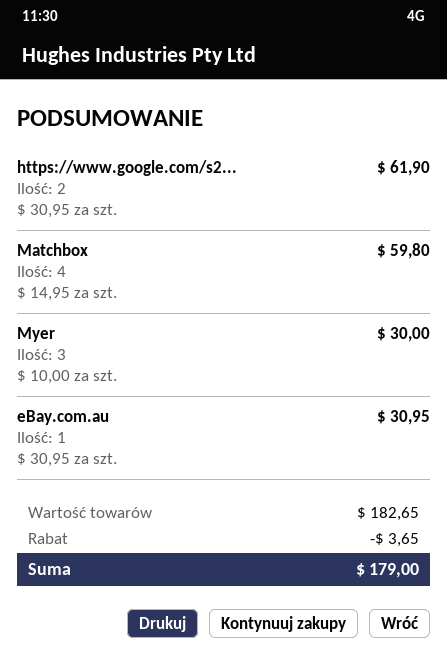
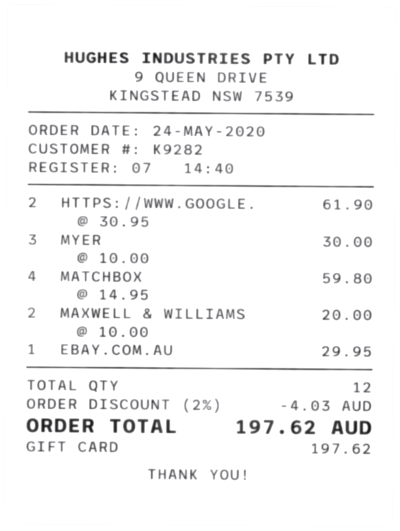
eBay.com.au: 1 x 30.95 = 30.95 -> 1 x 29.95 = 29.95
MAXWELL & WILLIAMS: none -> 2 x 10.00 = 20.00
discount: 3.65 -> 4.03
total: 179.00 -> 197.62

